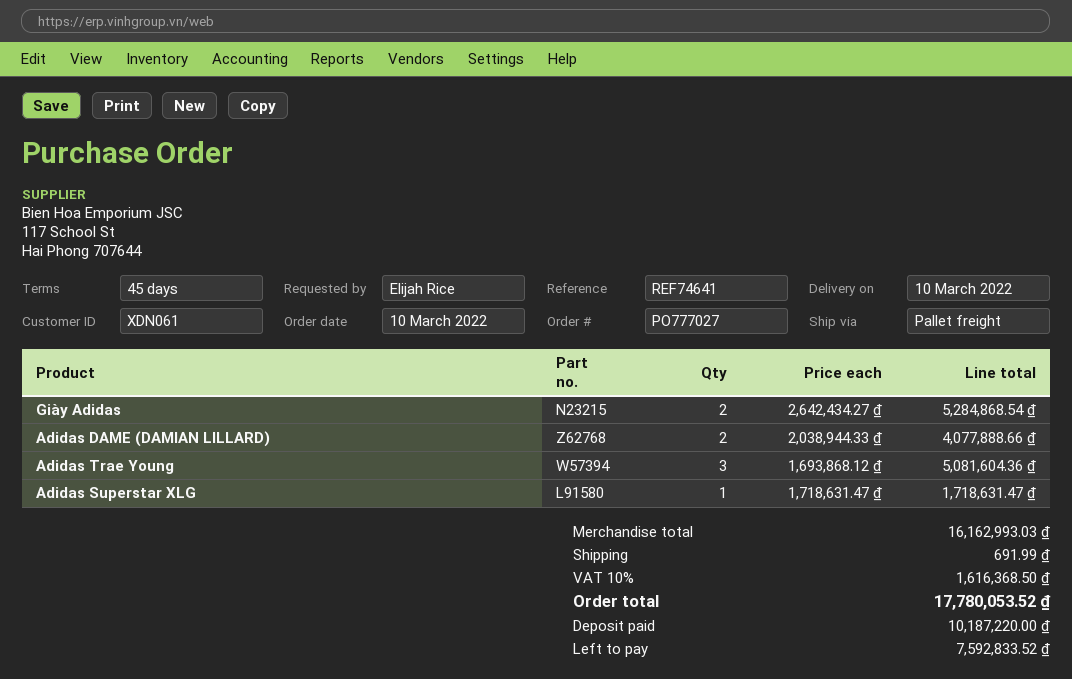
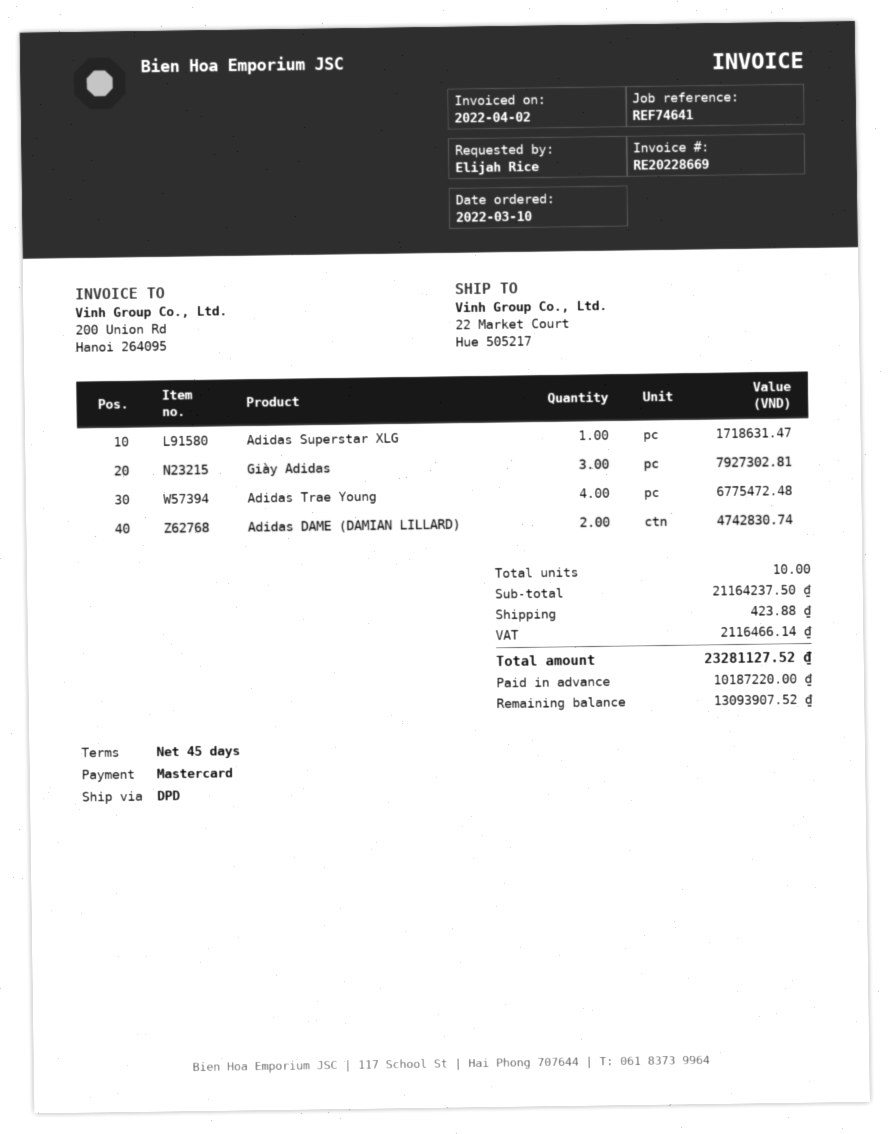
shipping method: pallet freight -> DPD
Giày Adidas: 2 for 5284868.54 -> 3 for 7927302.81
Adidas DAME (DAMIAN LILLARD): 2 for 4077888.66 -> 2 for 4742830.74
Adidas Trae Young: 3 for 5081604.36 -> 4 for 6775472.48
subtotal: 16162993.03 -> 21164237.50
shipping: 691.99 -> 423.88
tax: 1616368.50 -> 2116466.14
total: 17780053.52 -> 23281127.52
balance: 7592833.52 -> 13093907.52

